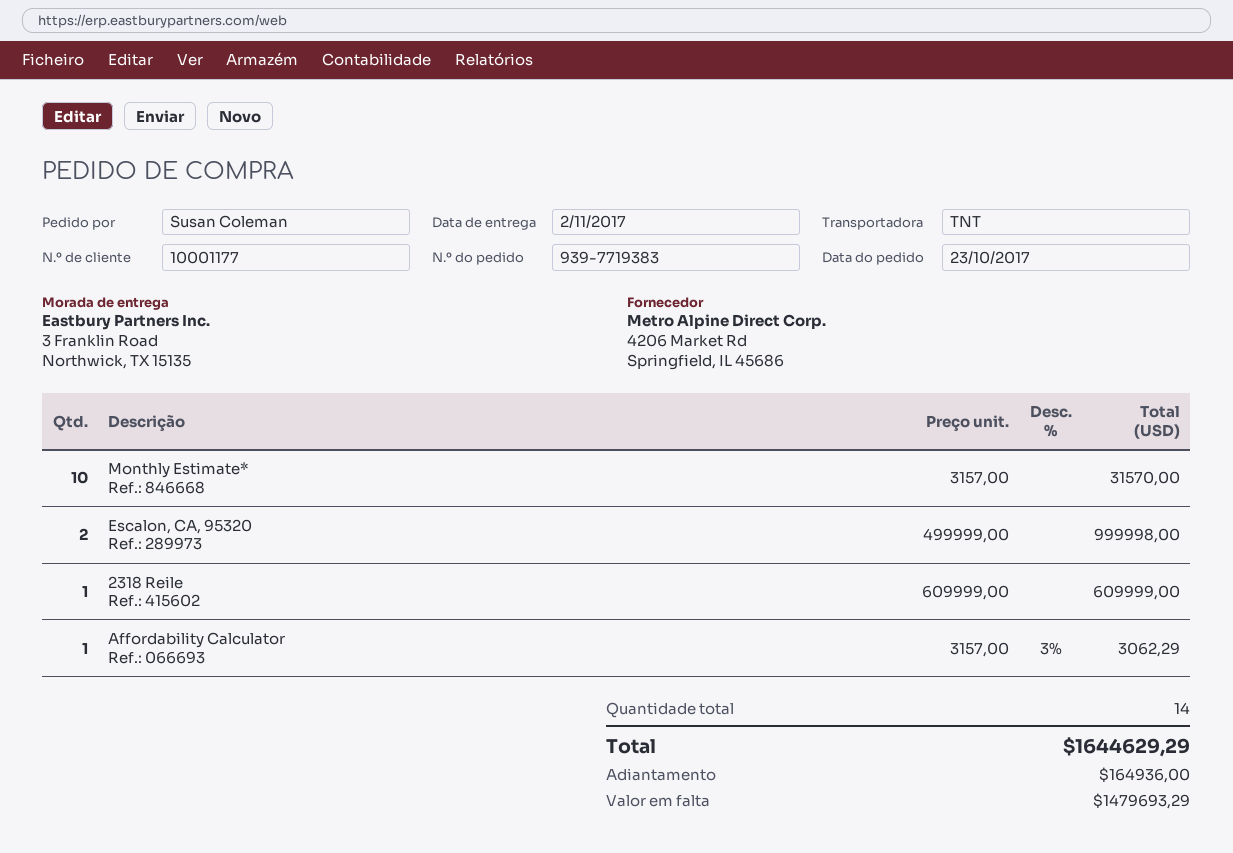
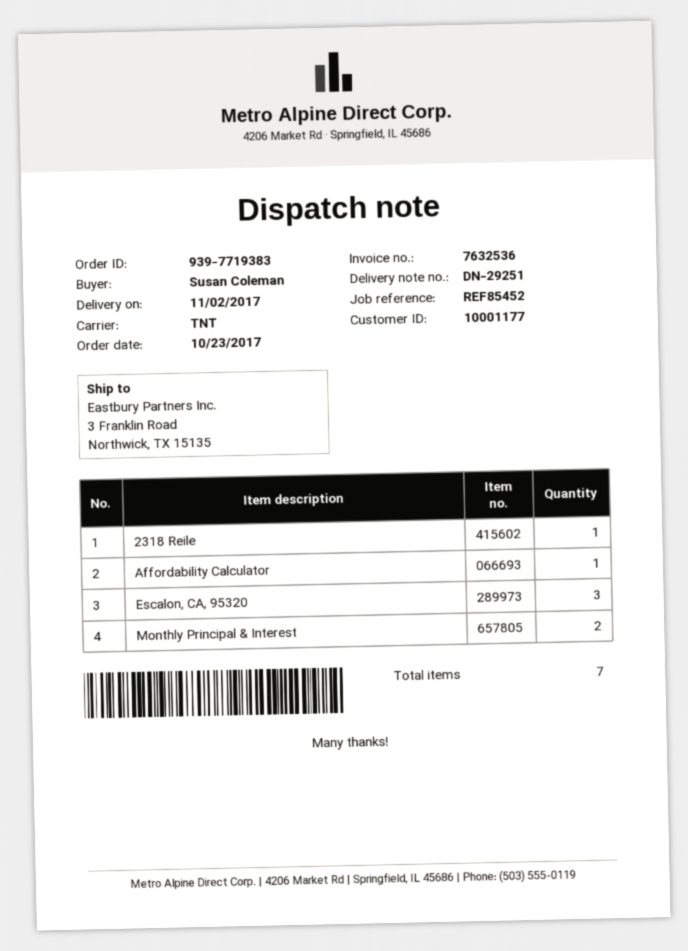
Monthly Estimate*: 10 -> none
Escalon, CA, 95320: 2 -> 3
Monthly Principal & Interest: none -> 2
total quantity: 14 -> 7

